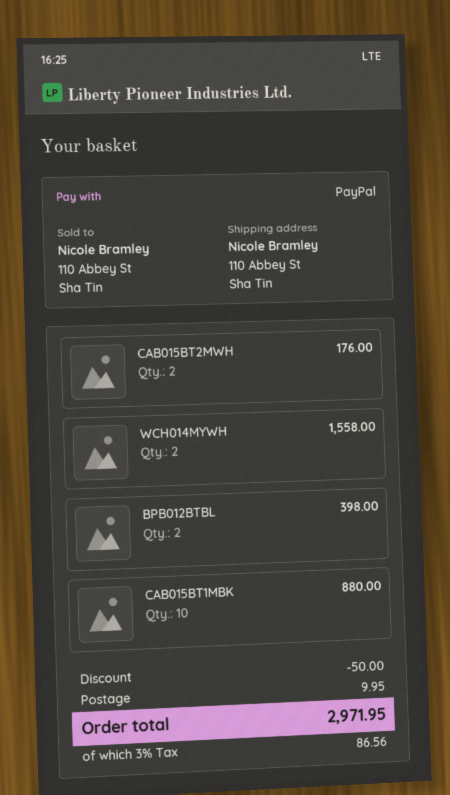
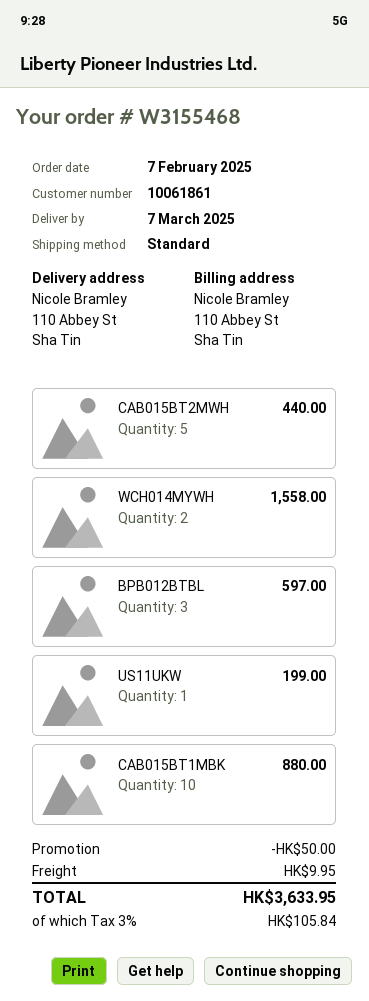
CAB015BT2MWH: 2 for 176.00 -> 5 for 440.00
BPB012BTBL: 2 for 398.00 -> 3 for 597.00
US11UKW: none -> 1 for 199.00
tax: 3% = 86.56 -> 3% = 105.84
total: 2971.95 -> 3633.95

